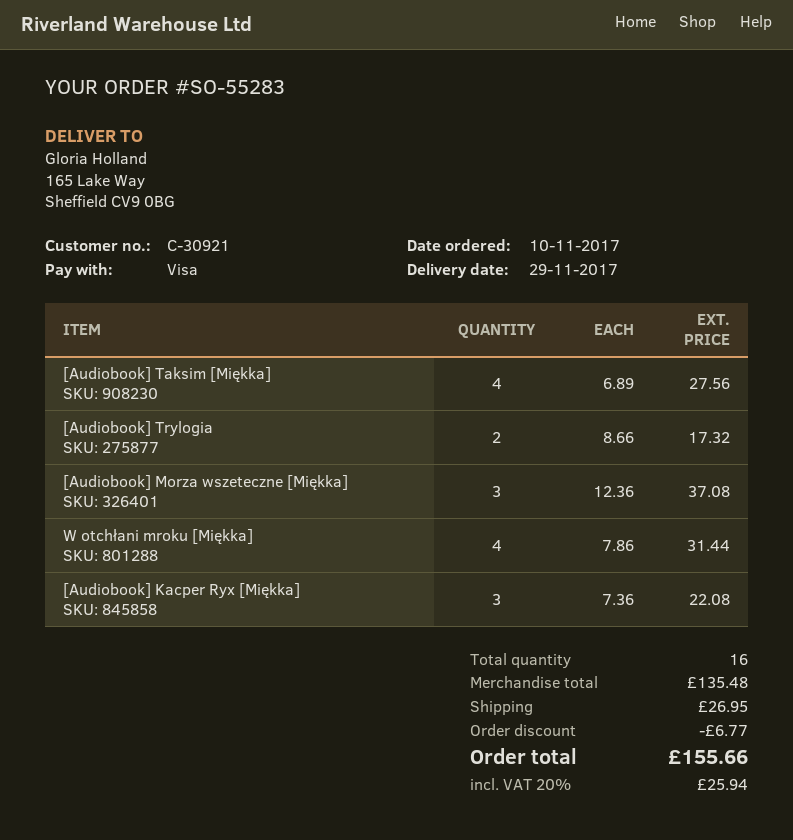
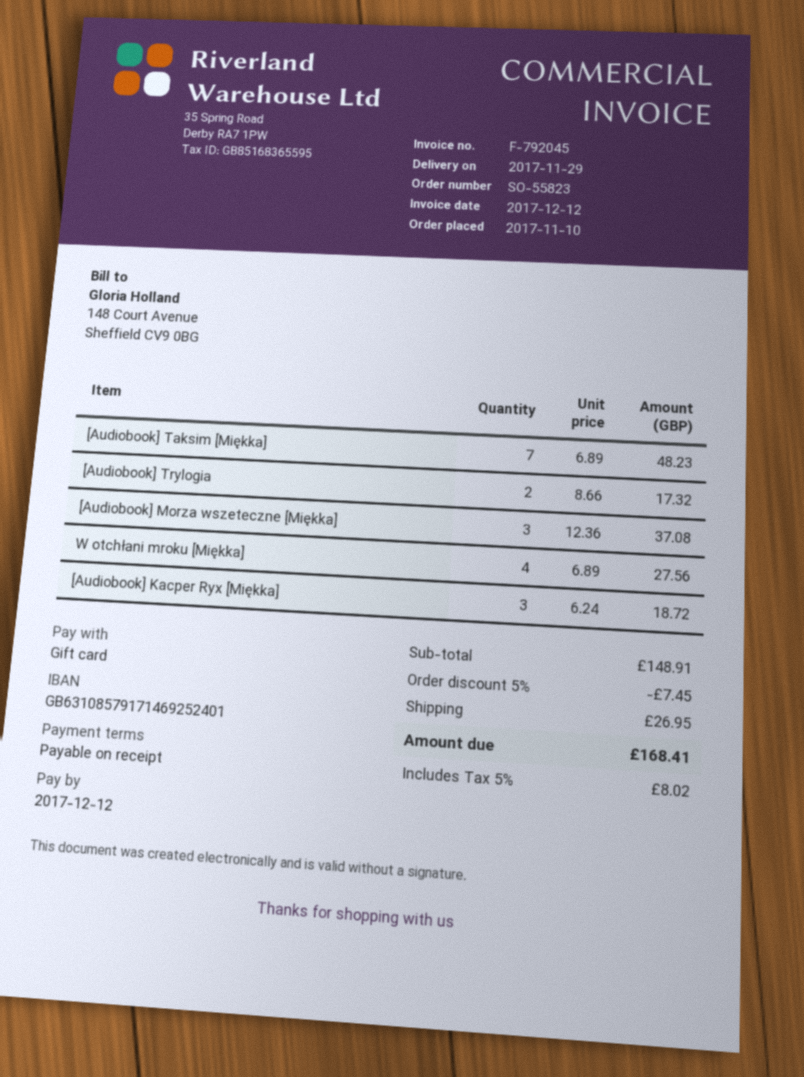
order number: SO-55283 -> SO-55823
payment method: Visa -> gift card
[Audiobook] Taksim [Miękka]: 4 x 6.89 = 27.56 -> 7 x 6.89 = 48.23
W otchłani mroku [Miękka]: 4 x 7.86 = 31.44 -> 4 x 6.89 = 27.56
[Audiobook] Kacper Ryx [Miękka]: 3 x 7.36 = 22.08 -> 3 x 6.24 = 18.72
subtotal: 135.48 -> 148.91
discount: 6.77 -> 7.45
tax: 20% = 25.94 -> 5% = 8.02
total: 155.66 -> 168.41

